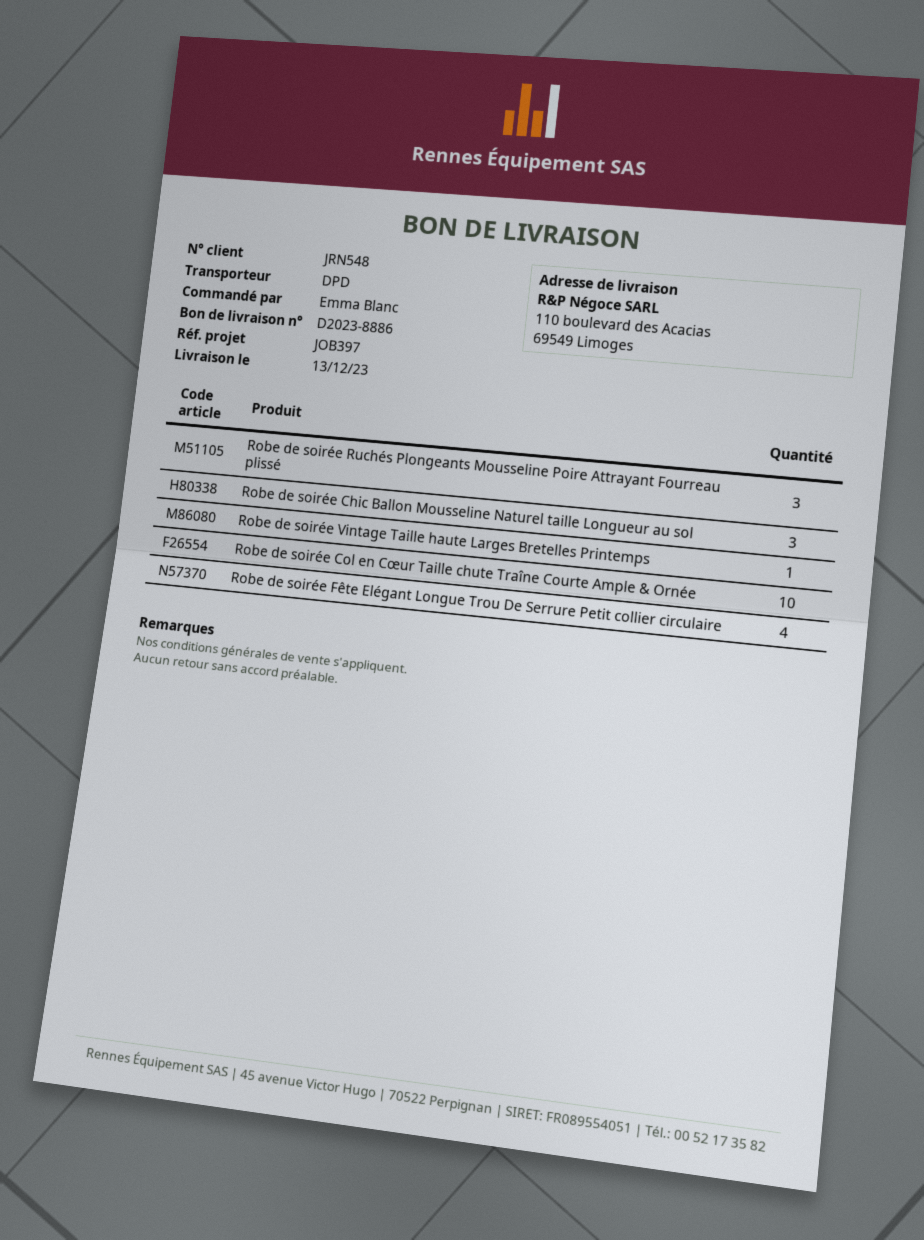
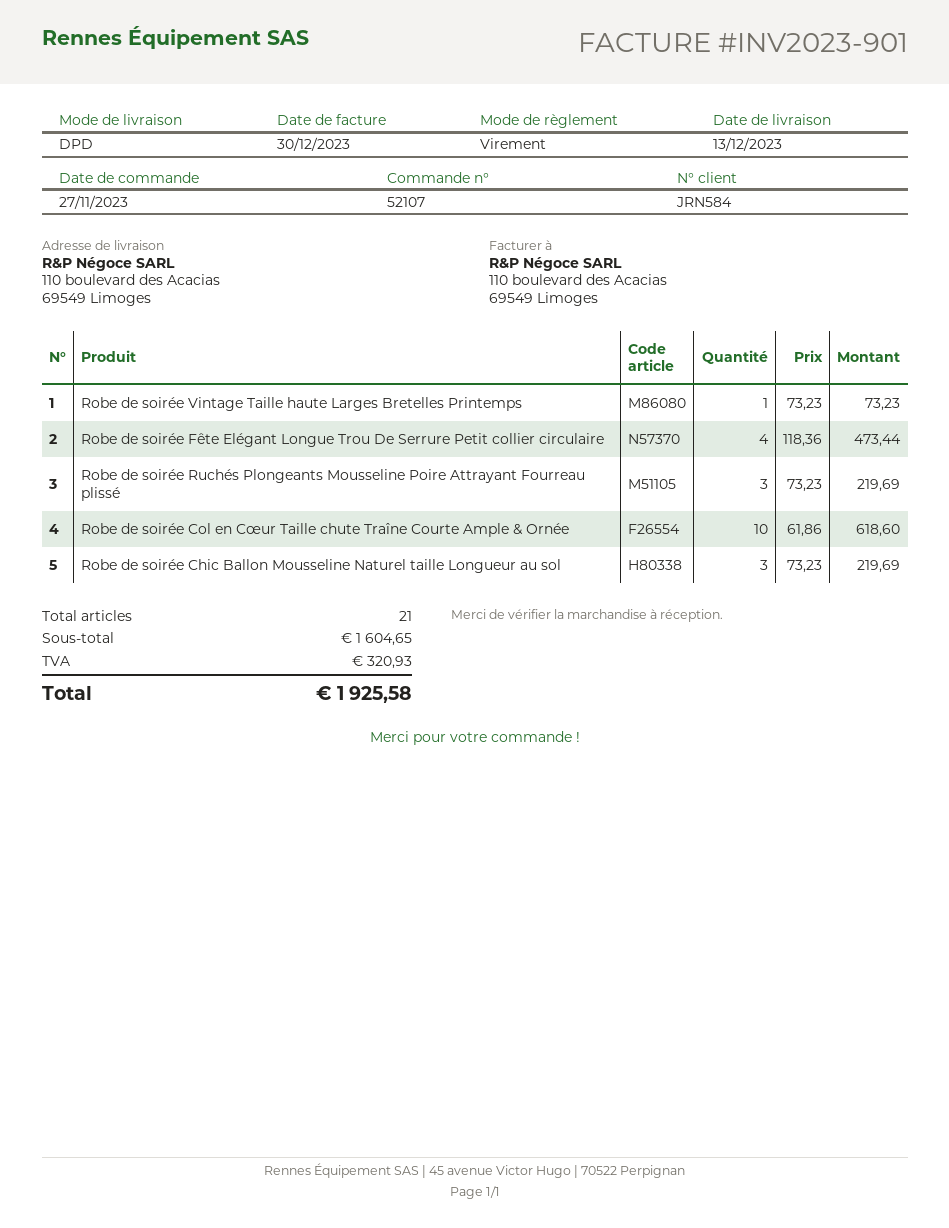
customer number: JRN548 -> JRN584

